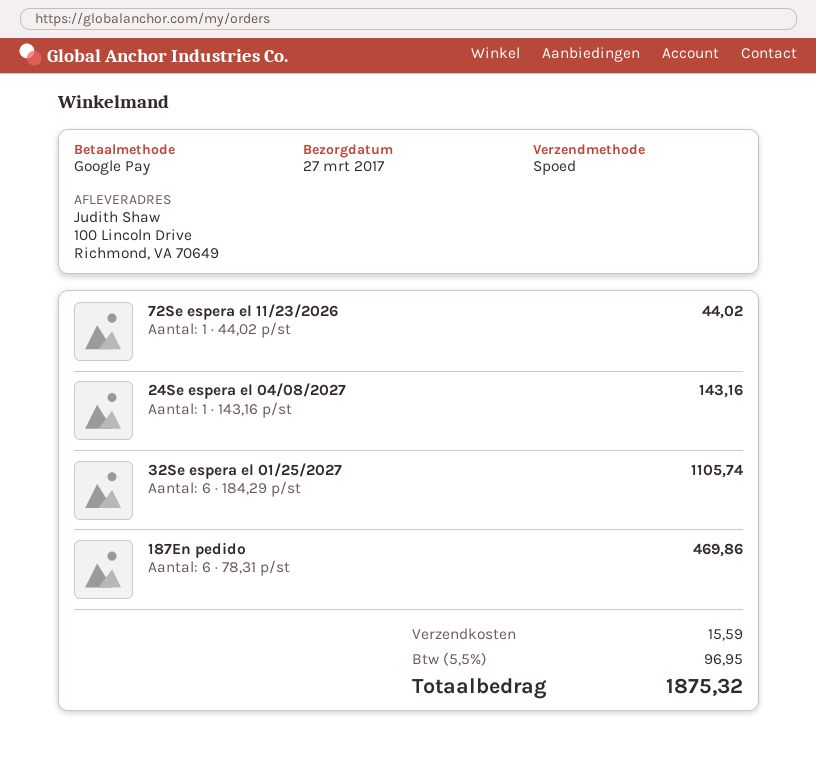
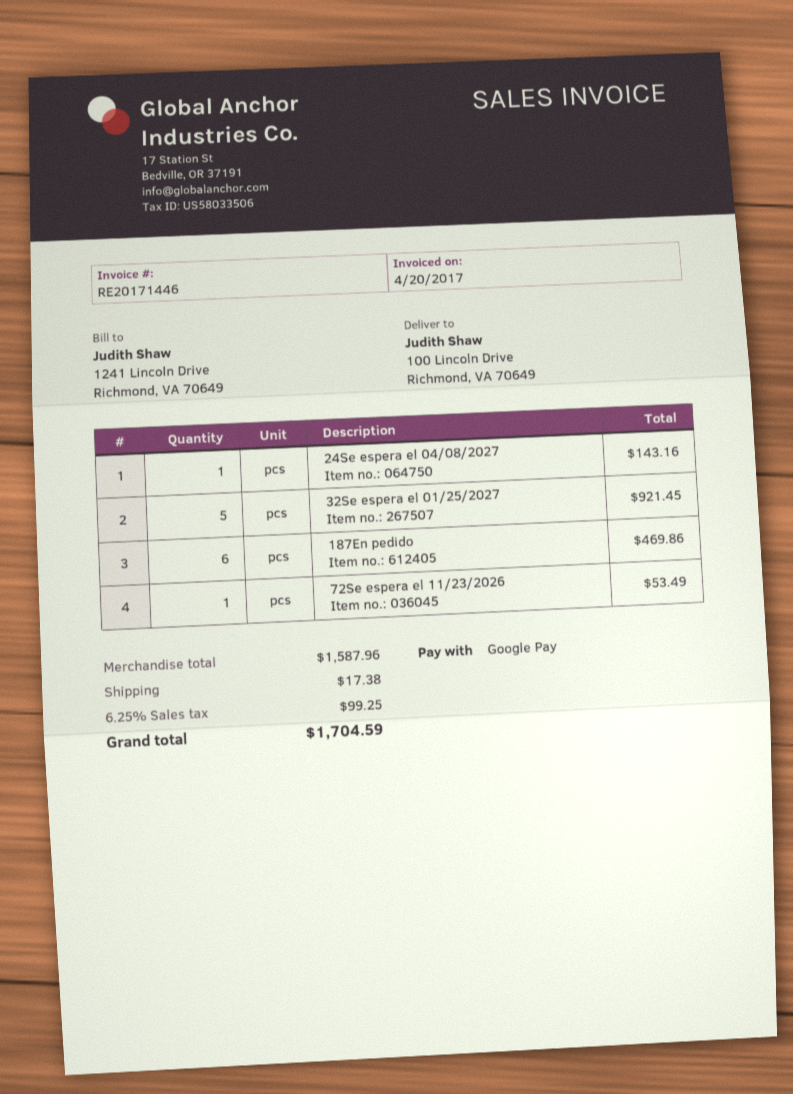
72Se espera el 11/23/2026: 1 for 44.02 -> 1 for 53.49
32Se espera el 01/25/2027: 6 for 1105.74 -> 5 for 921.45
shipping: 15.59 -> 17.38
tax: 5.5% = 96.95 -> 6.25% = 99.25
total: 1875.32 -> 1704.59

